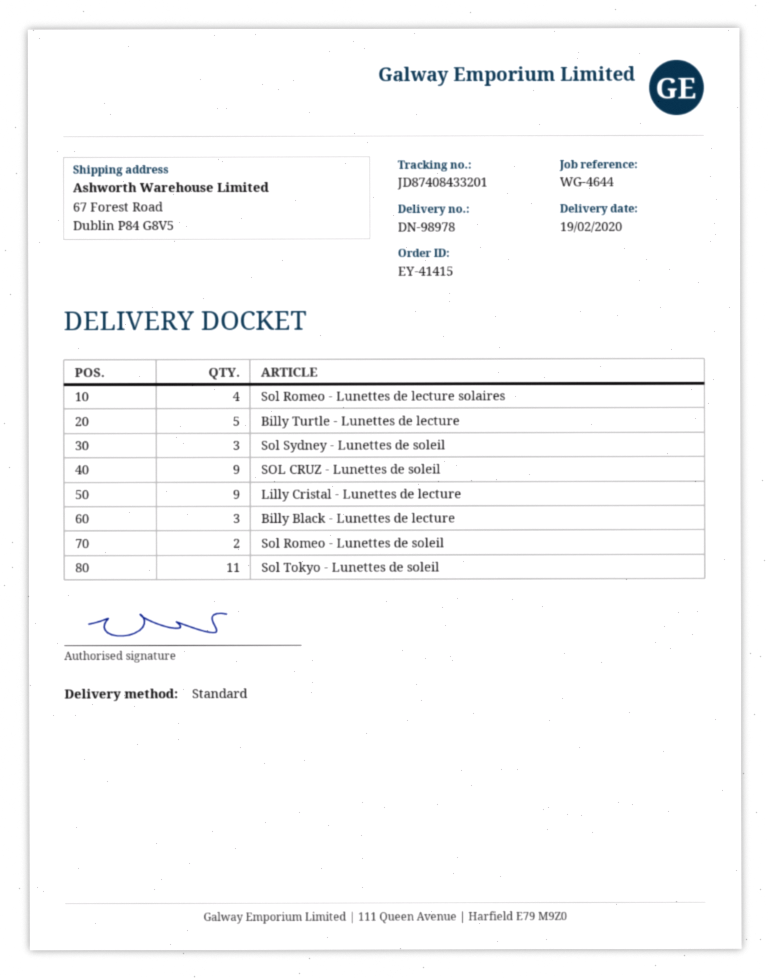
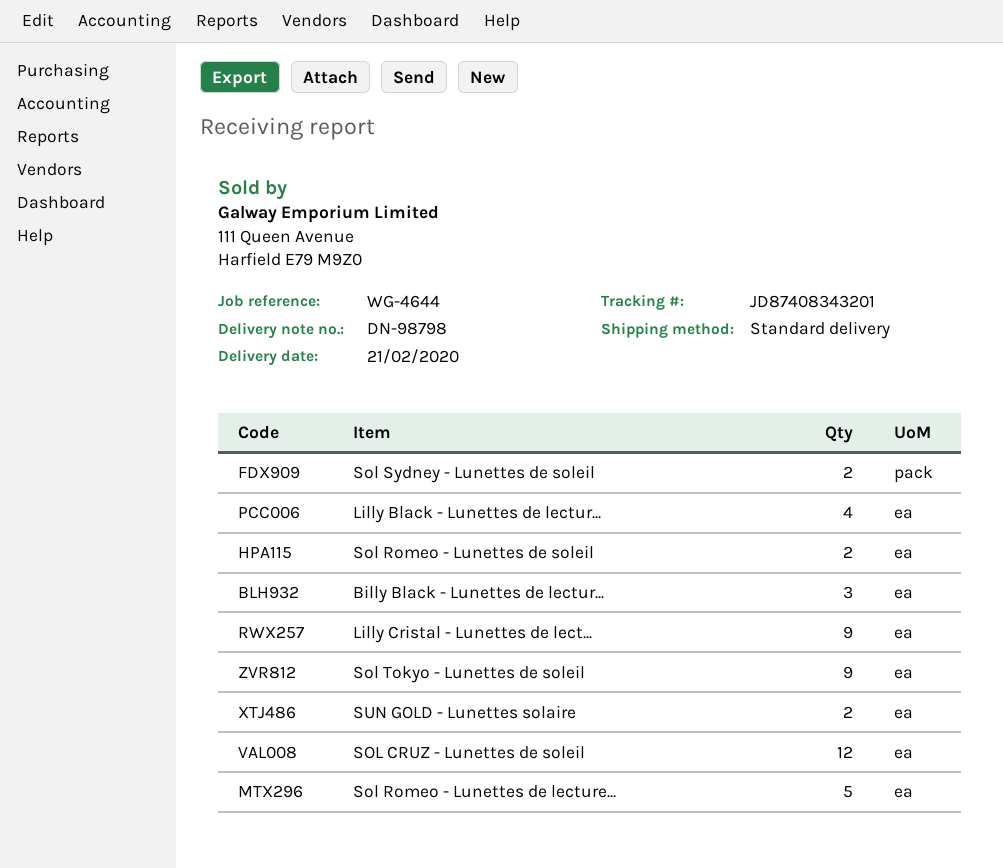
delivery note number: DN-98978 -> DN-98798
delivery date: 2020-02-19 -> 2020-02-21
tracking number: JD87408433201 -> JD87408343201
Sol Romeo - Lunettes de lecture solaires: 4 -> 5
Billy Turtle - Lunettes de lecture: 5 -> none
Sol Sydney - Lunettes de soleil: 3 -> 2
SOL CRUZ - Lunettes de soleil: 9 -> 12
Sol Tokyo - Lunettes de soleil: 11 -> 9
Lilly Black - Lunettes de lectur...: none -> 4
SUN GOLD - Lunettes solaire: none -> 2

